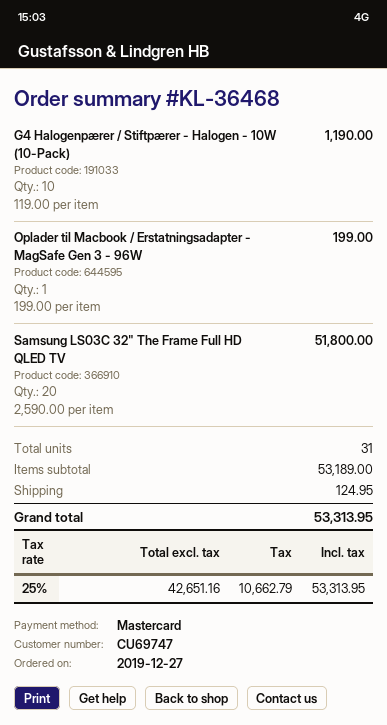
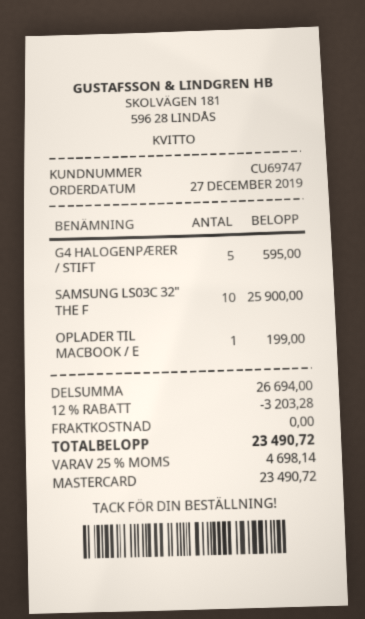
G4 Halogenpærer / Stiftpærer - Halogen - 10W (10-Pack): 10 for 1190.00 -> 5 for 595.00
Samsung LS03C 32" The Frame Full HD QLED TV: 20 for 51800.00 -> 10 for 25900.00
subtotal: 53189.00 -> 26694.00
discount: none -> 12% = 3203.28
shipping: 124.95 -> 0.00
tax: 25% = 10662.79 -> 25% = 4698.14
total: 53313.95 -> 23490.72

